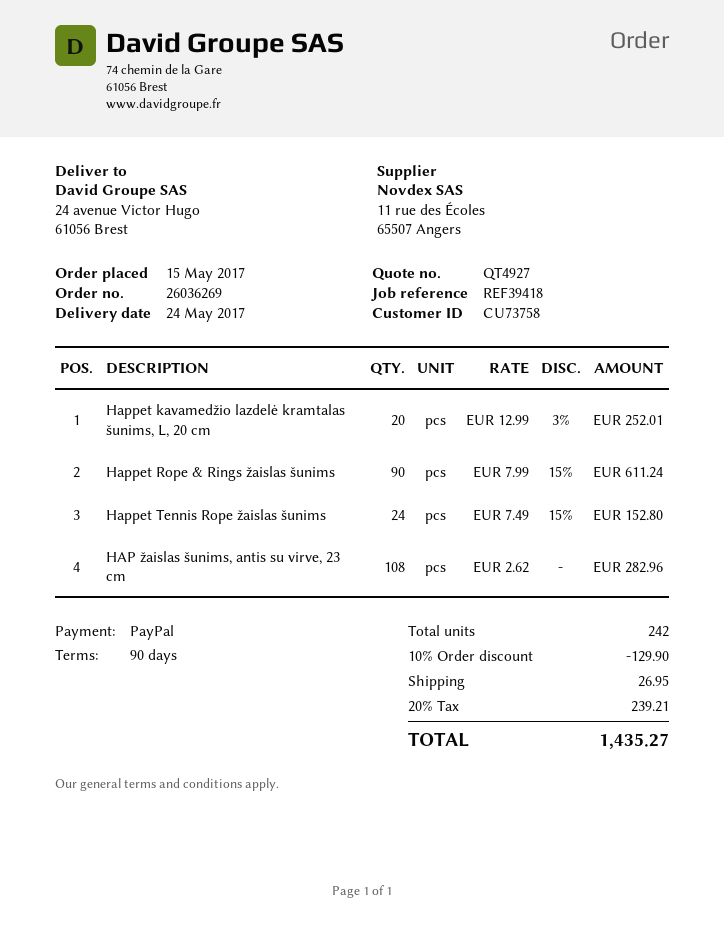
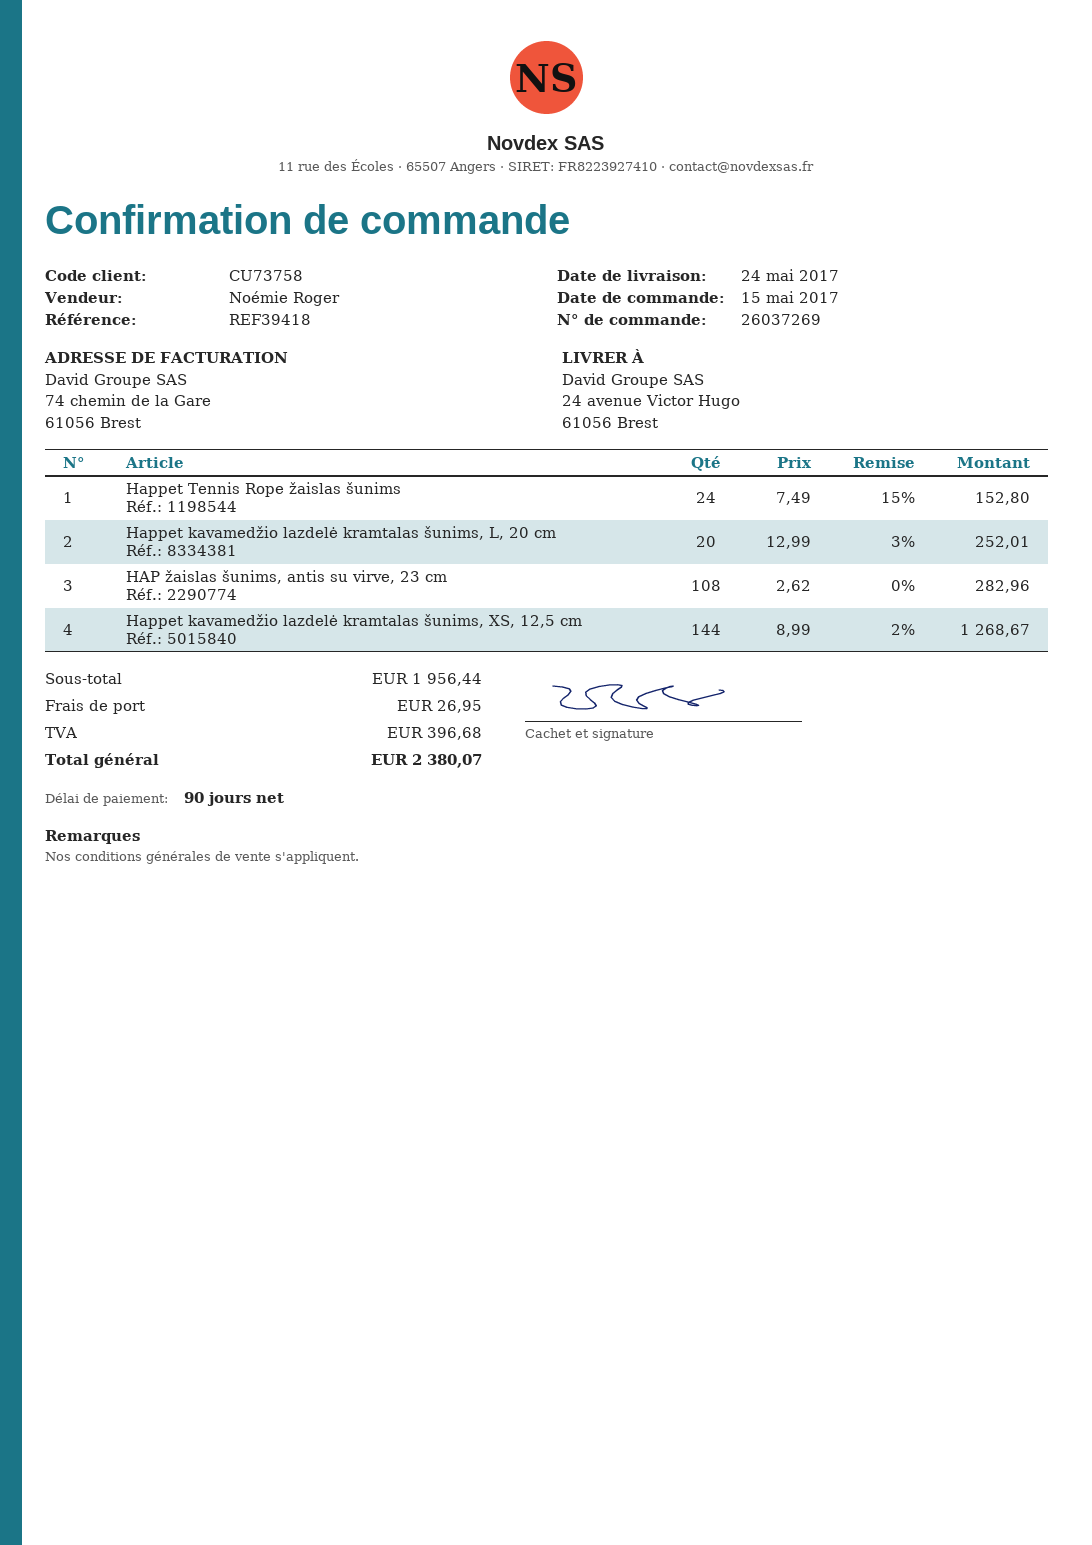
order number: 26036269 -> 26037269
Happet Rope & Rings žaislas šunims: 90 x 7.99 - 15% = 611.24 -> none
Happet kavamedžio lazdelė kramtalas šunims, XS, 12,5 cm: none -> 144 x 8.99 - 2% = 1268.67
discount: 10% = 129.90 -> none
tax: 239.21 -> 396.68
total: 1435.27 -> 2380.07

